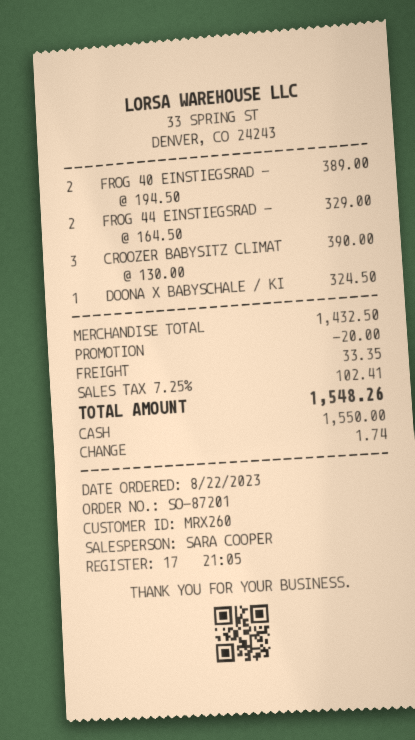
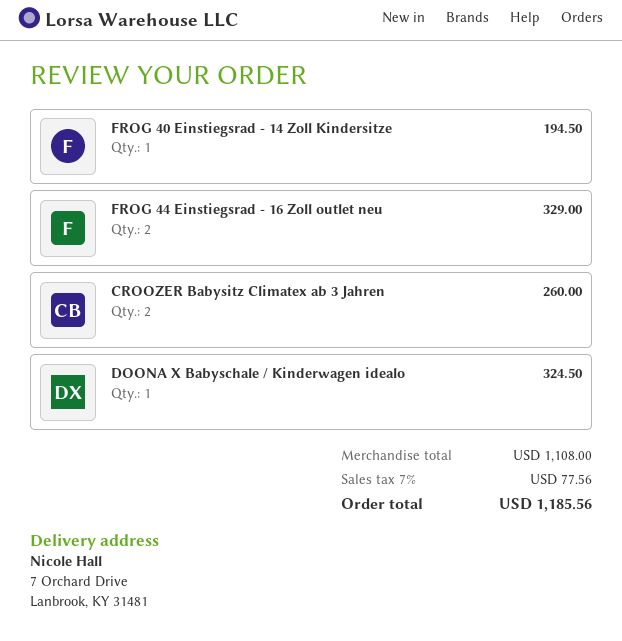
FROG 40 EINSTIEGSRAD -: 2 for 389.00 -> 1 for 194.50
CROOZER BABYSITZ CLIMAT: 3 for 390.00 -> 2 for 260.00
subtotal: 1432.50 -> 1108.00
discount: 20.00 -> none
shipping: 33.35 -> none
tax: 7.25% = 102.41 -> 7% = 77.56
total: 1548.26 -> 1185.56

